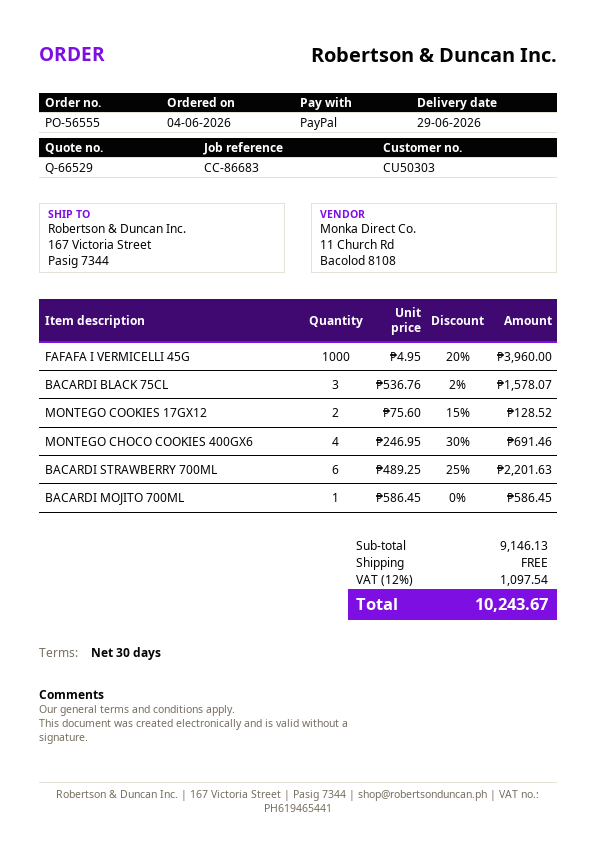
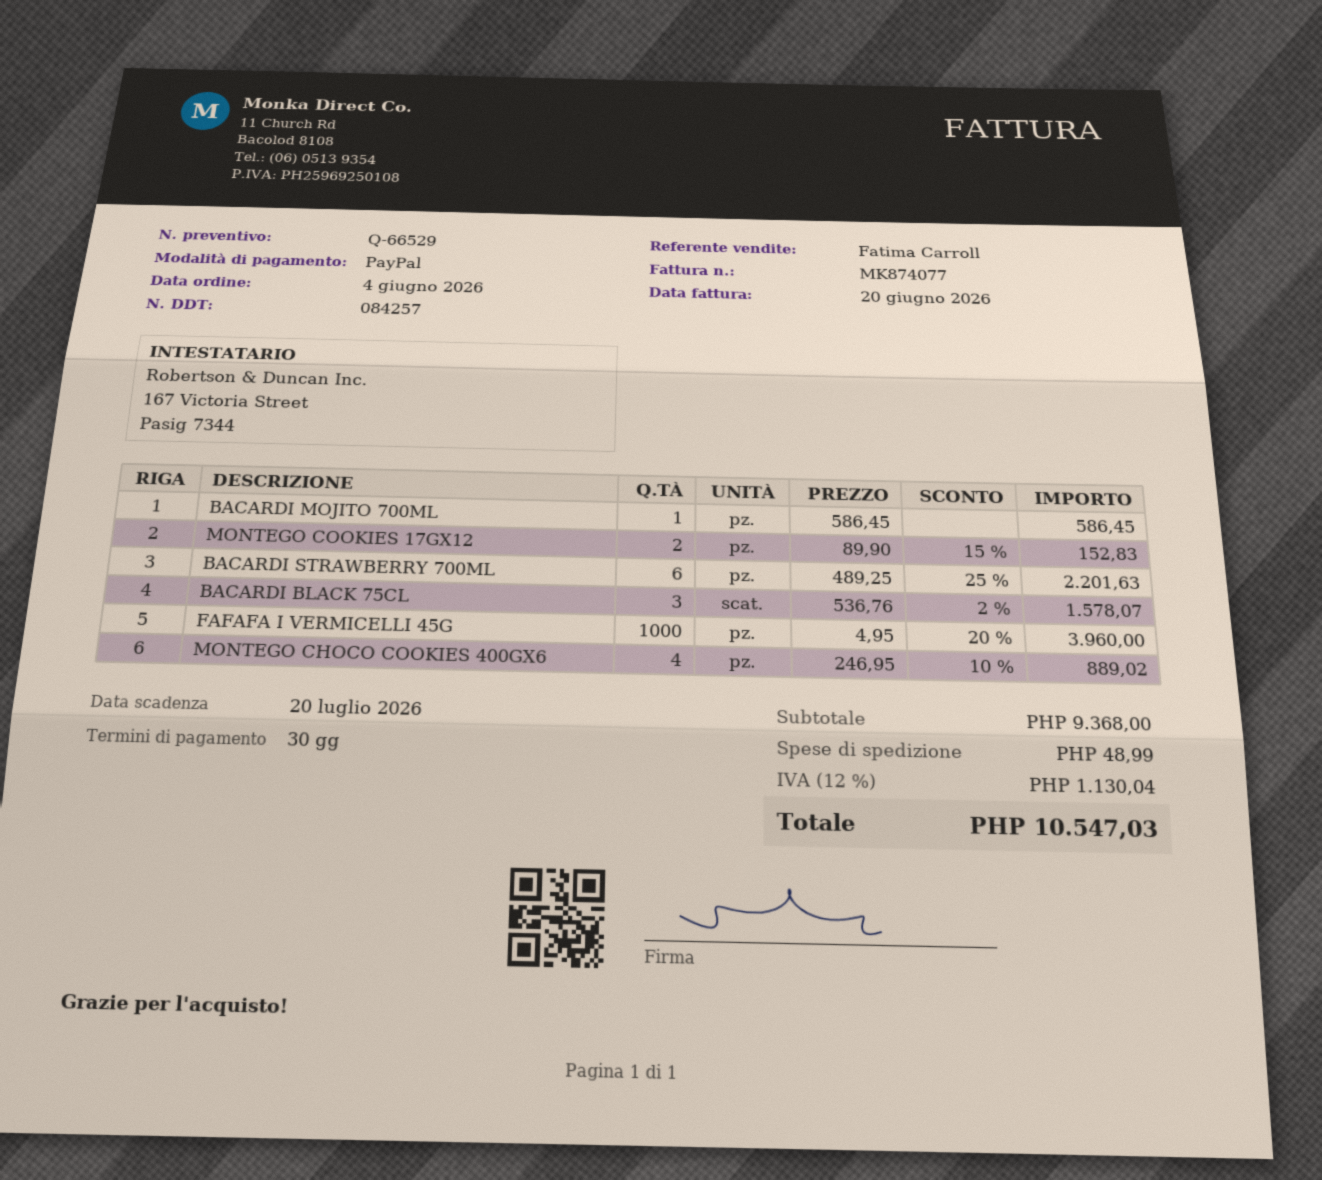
MONTEGO COOKIES 17GX12: 2 x 75.60 - 15% = 128.52 -> 2 x 89.90 - 15% = 152.83
MONTEGO CHOCO COOKIES 400GX6: 4 x 246.95 - 30% = 691.46 -> 4 x 246.95 - 10% = 889.02
subtotal: 9146.13 -> 9368.00
shipping: 0.00 -> 48.99
tax: 12% = 1097.54 -> 12% = 1130.04
total: 10243.67 -> 10547.03

